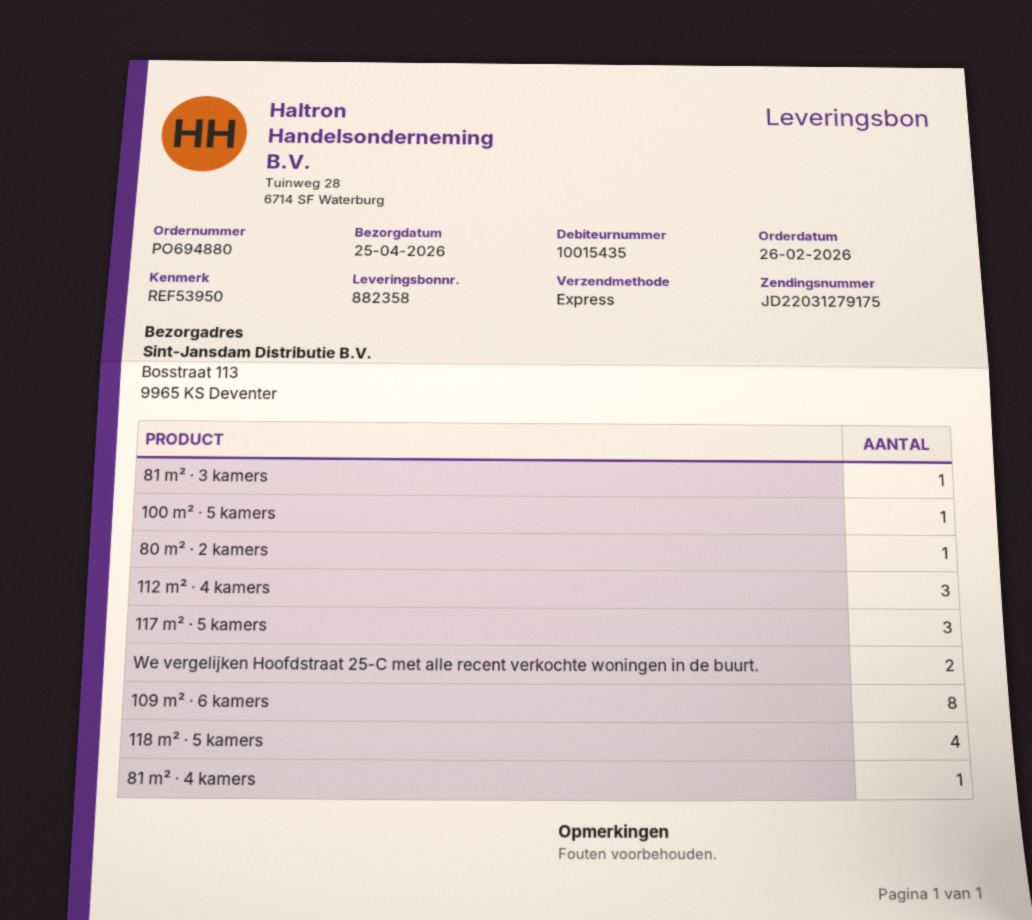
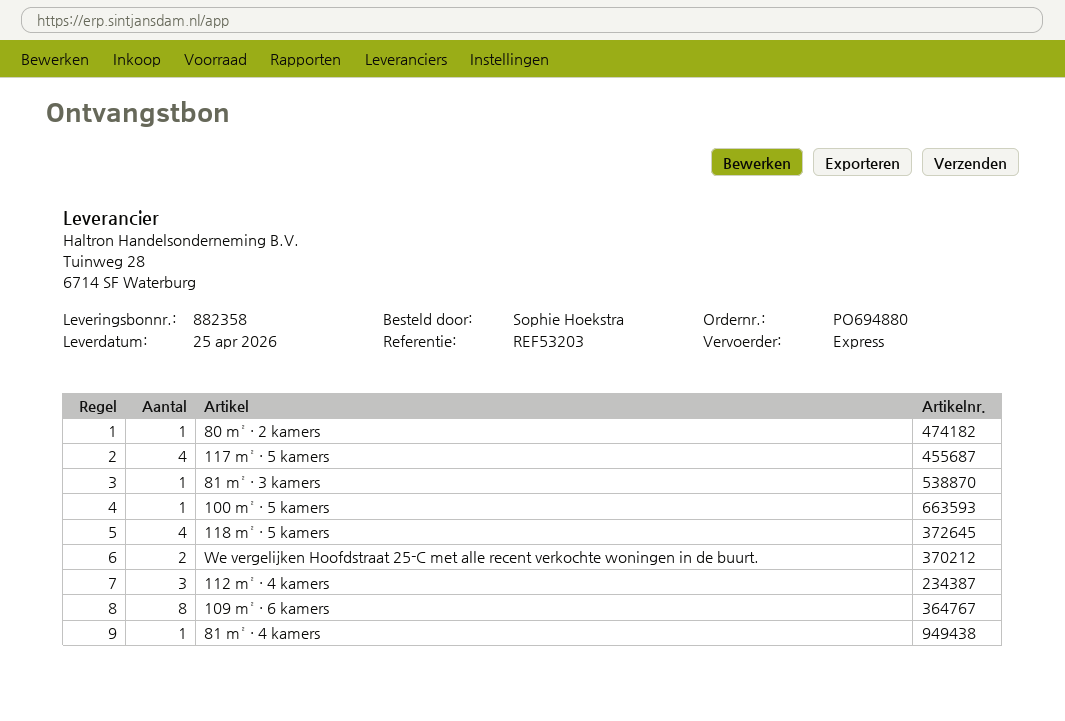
reference: REF53950 -> REF53203
117 m² · 5 kamers: 3 -> 4

